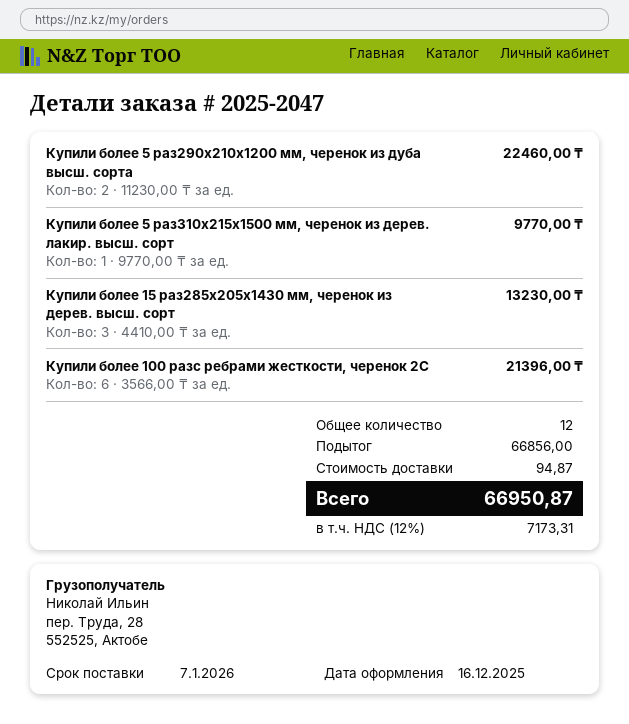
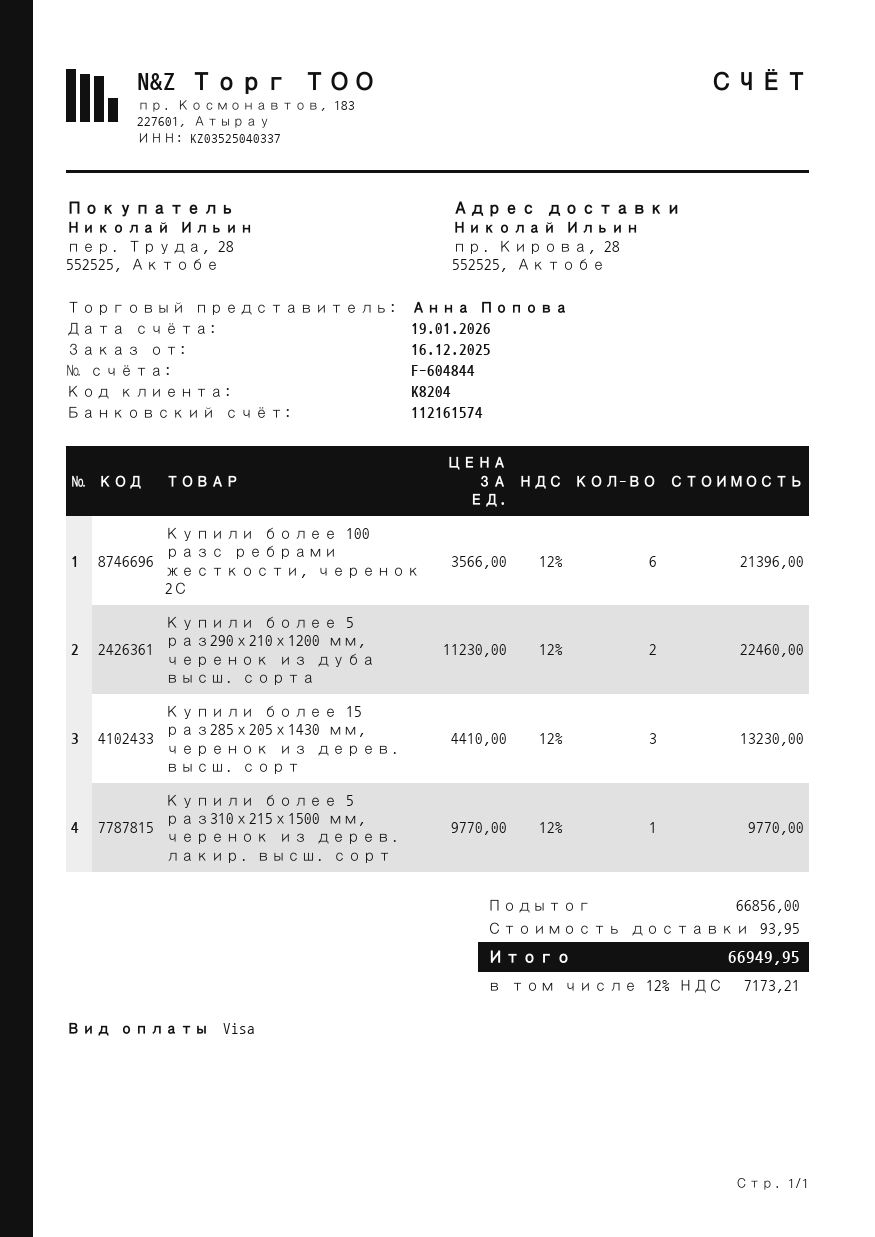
ship to: пер. Труда, 28, 552525, Актобе -> пр. Кирова, 28, 552525, Актобе
shipping: 94.87 -> 93.95
tax: 12% = 7173.31 -> 12% = 7173.21
total: 66950.87 -> 66949.95

